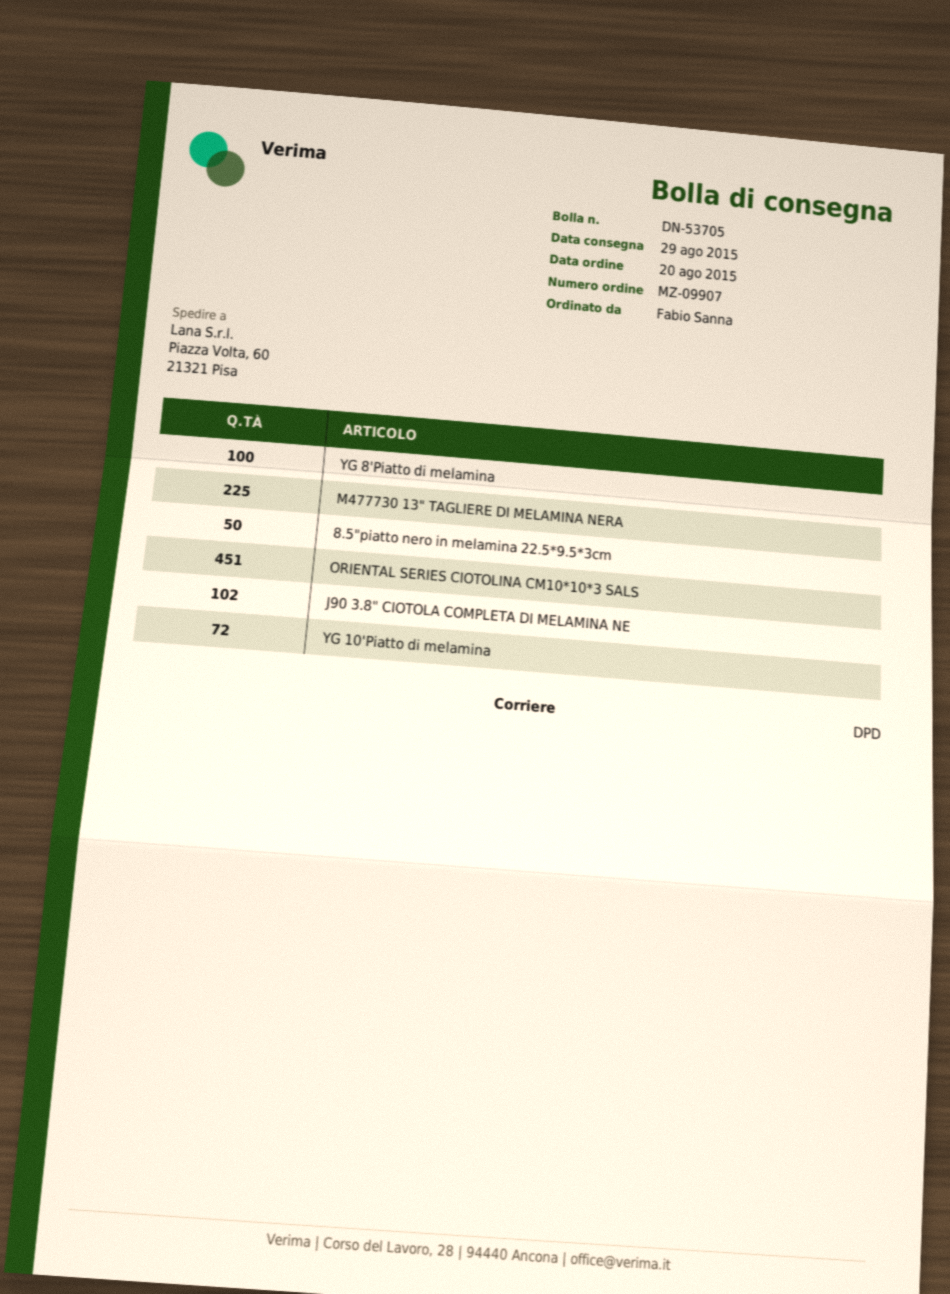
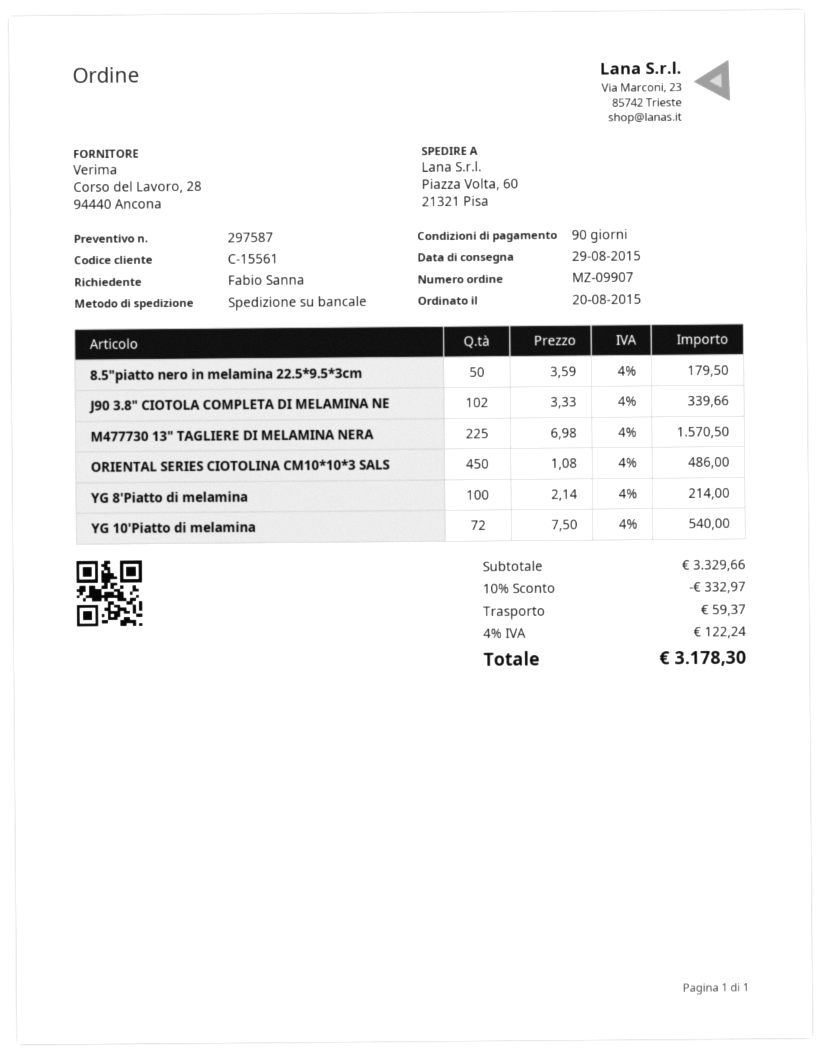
shipping method: DPD -> pallet freight
ORIENTAL SERIES CIOTOLINA CM10*10*3 SALS: 451 -> 450

